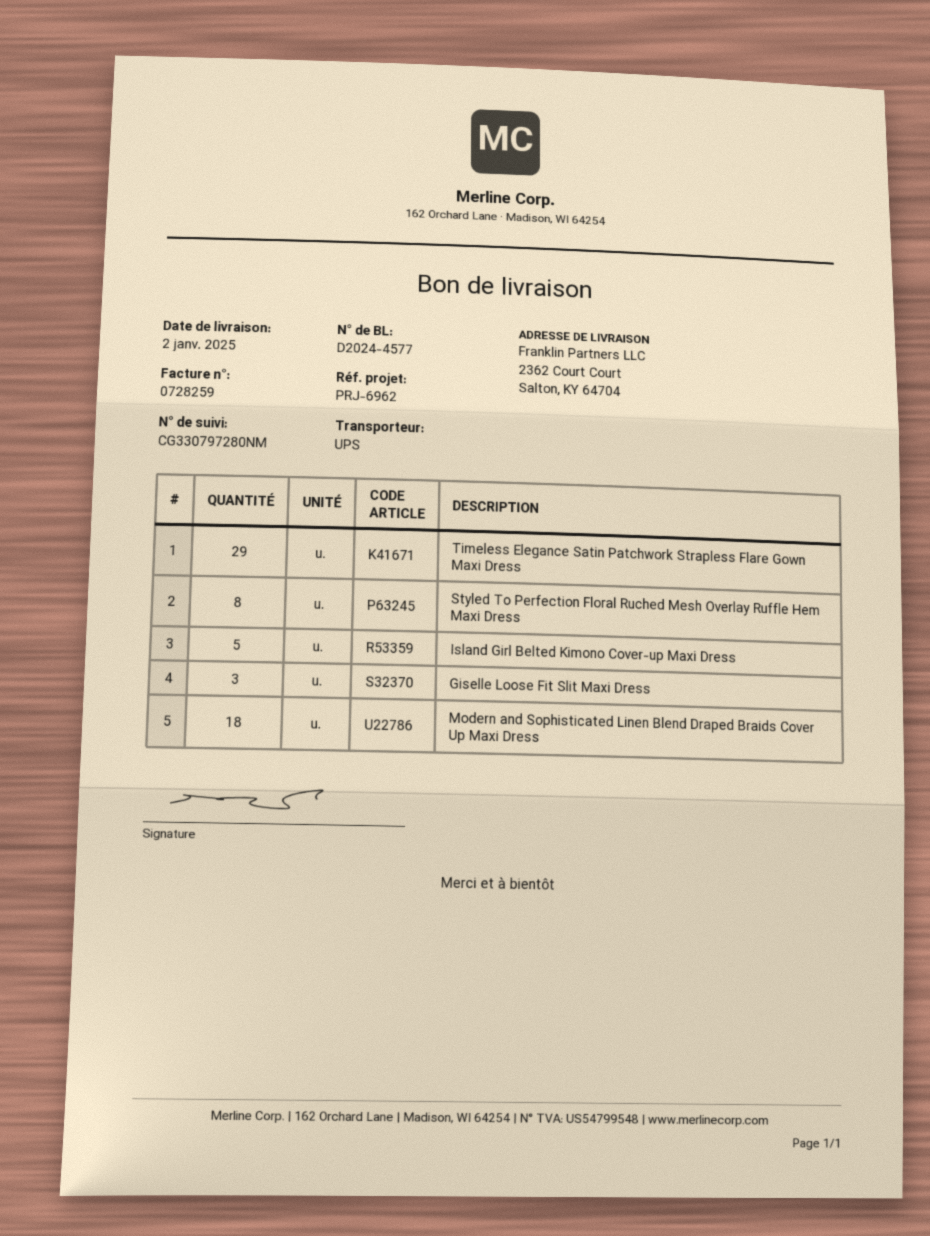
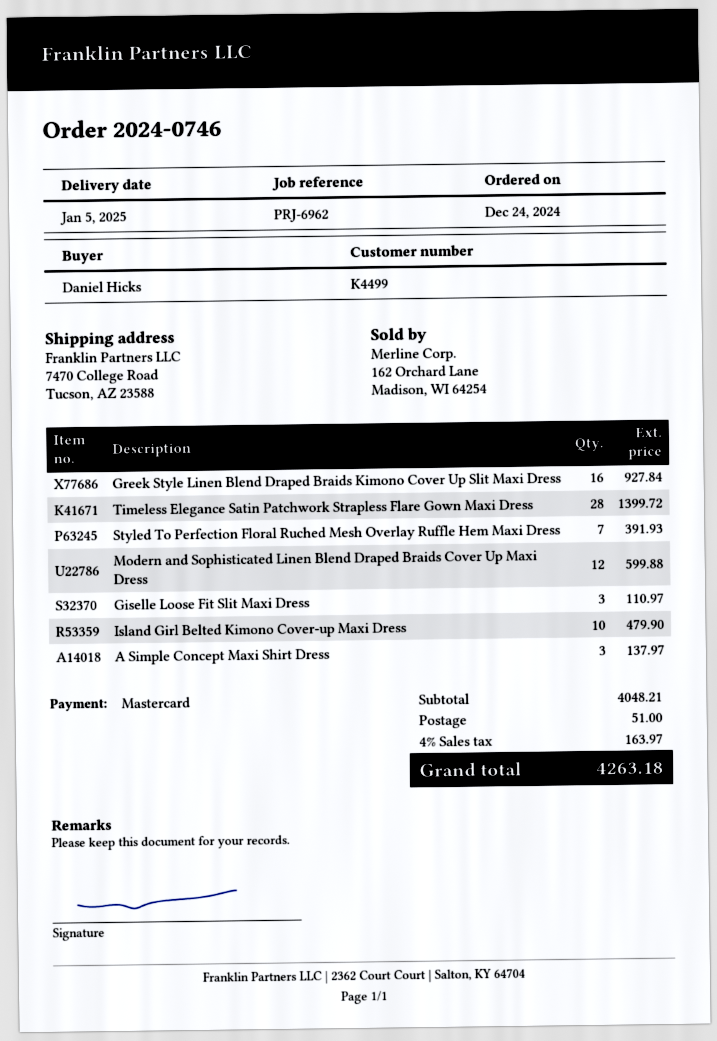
delivery date: 2025-01-02 -> 2025-01-05
ship to: 2362 Court Court, Salton, KY 64704 -> 7470 College Road, Tucson, AZ 23588
Timeless Elegance Satin Patchwork Strapless Flare Gown Maxi Dress: 29 -> 28
Styled To Perfection Floral Ruched Mesh Overlay Ruffle Hem Maxi Dress: 8 -> 7
Island Girl Belted Kimono Cover-up Maxi Dress: 5 -> 10
Modern and Sophisticated Linen Blend Draped Braids Cover Up Maxi Dress: 18 -> 12
Greek Style Linen Blend Draped Braids Kimono Cover Up Slit Maxi Dress: none -> 16
A Simple Concept Maxi Shirt Dress: none -> 3

